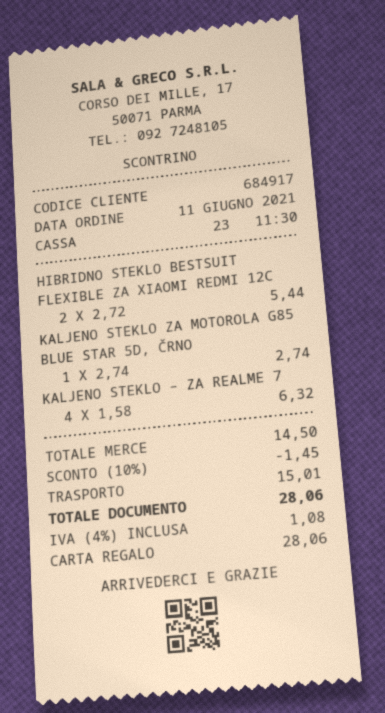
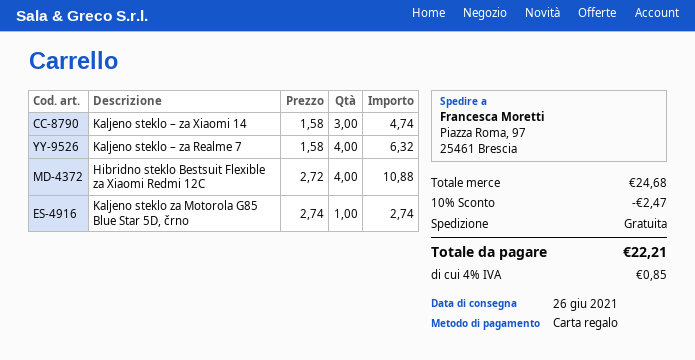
HIBRIDNO STEKLO BESTSUIT FLEXIBLE ZA XIAOMI REDMI 12C: 2 x 2.72 = 5.44 -> 4 x 2.72 = 10.88
Kaljeno steklo – za Xiaomi 14: none -> 3 x 1.58 = 4.74
subtotal: 14.50 -> 24.68
discount: 10% = 1.45 -> 10% = 2.47
shipping: 15.01 -> 0.00
tax: 4% = 1.08 -> 4% = 0.85
total: 28.06 -> 22.21

